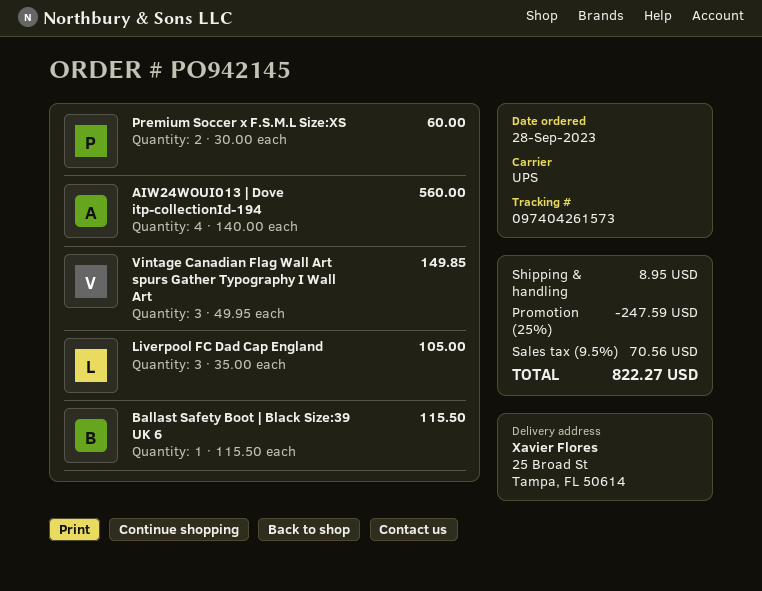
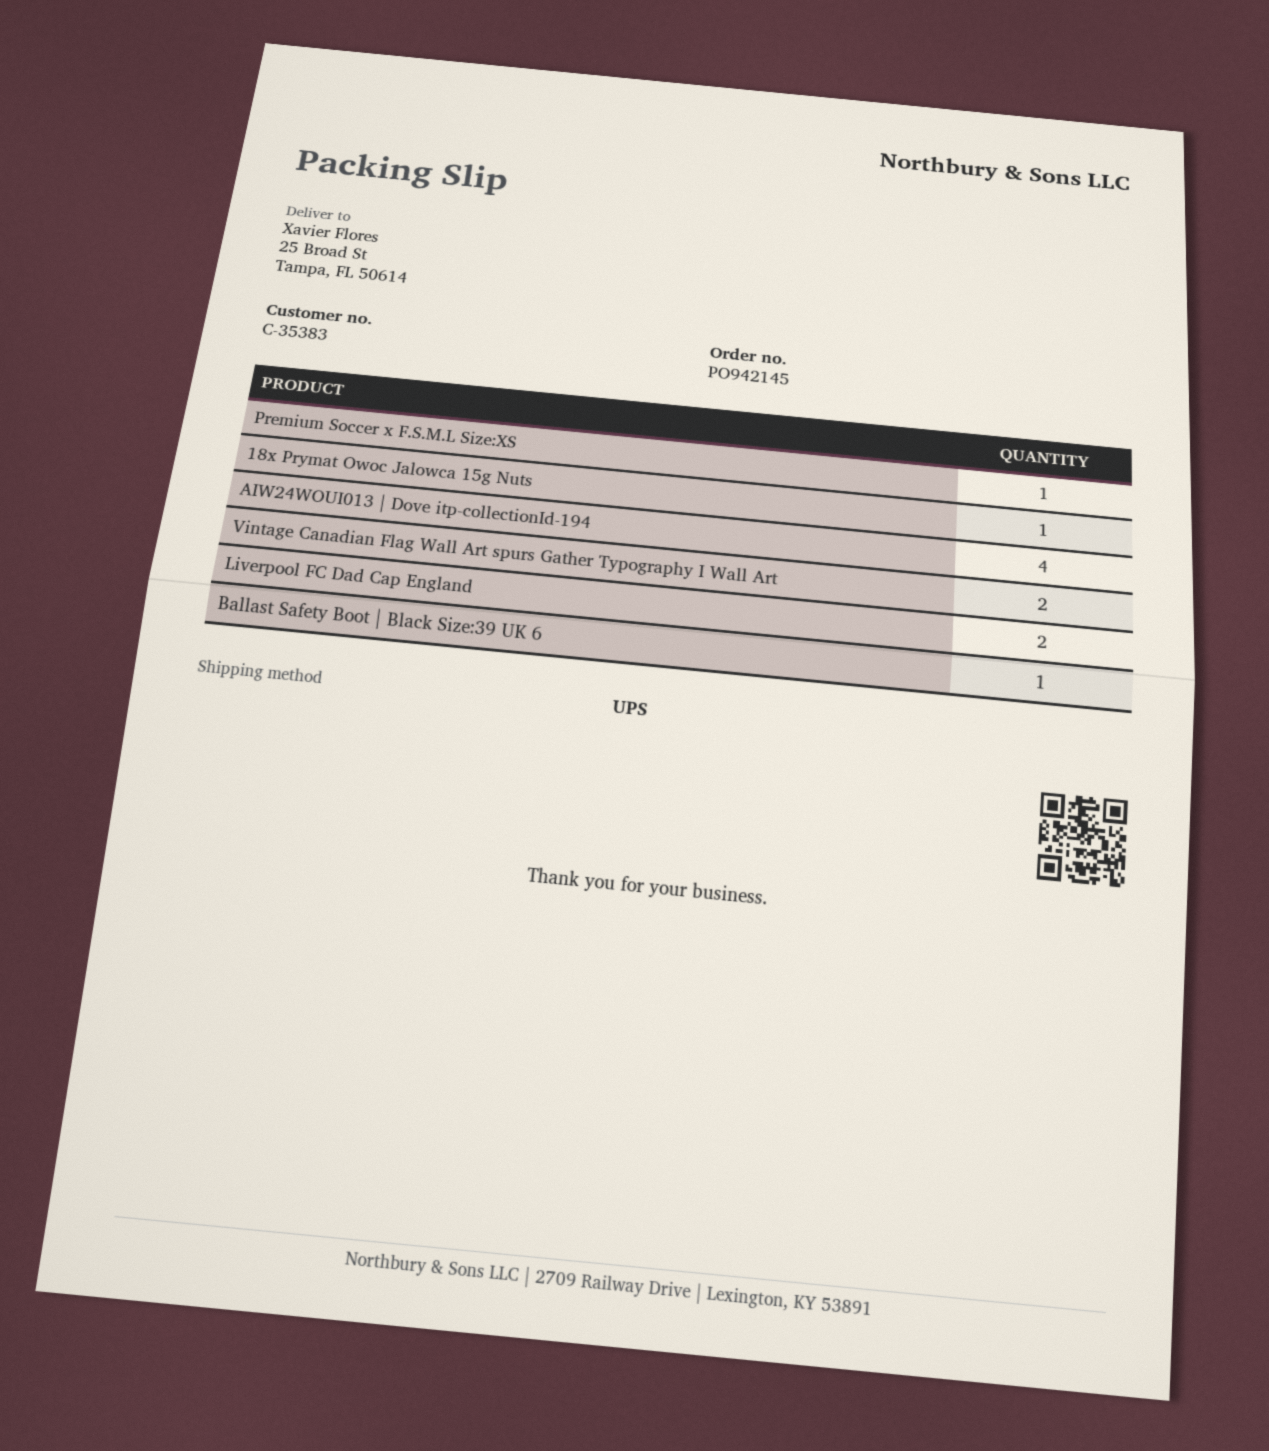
Premium Soccer x F.S.M.L Size:XS: 2 -> 1
Vintage Canadian Flag Wall Art spurs Gather Typography I Wall Art: 3 -> 2
Liverpool FC Dad Cap England: 3 -> 2
18x Prymat Owoc Jalowca 15g Nuts: none -> 1

